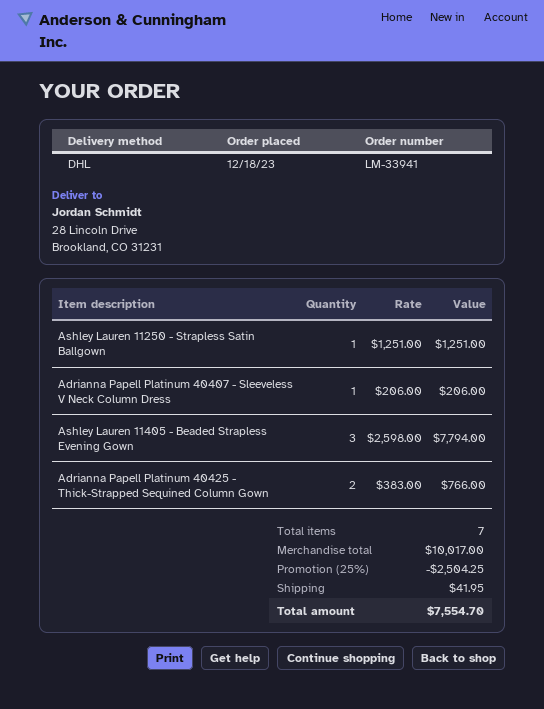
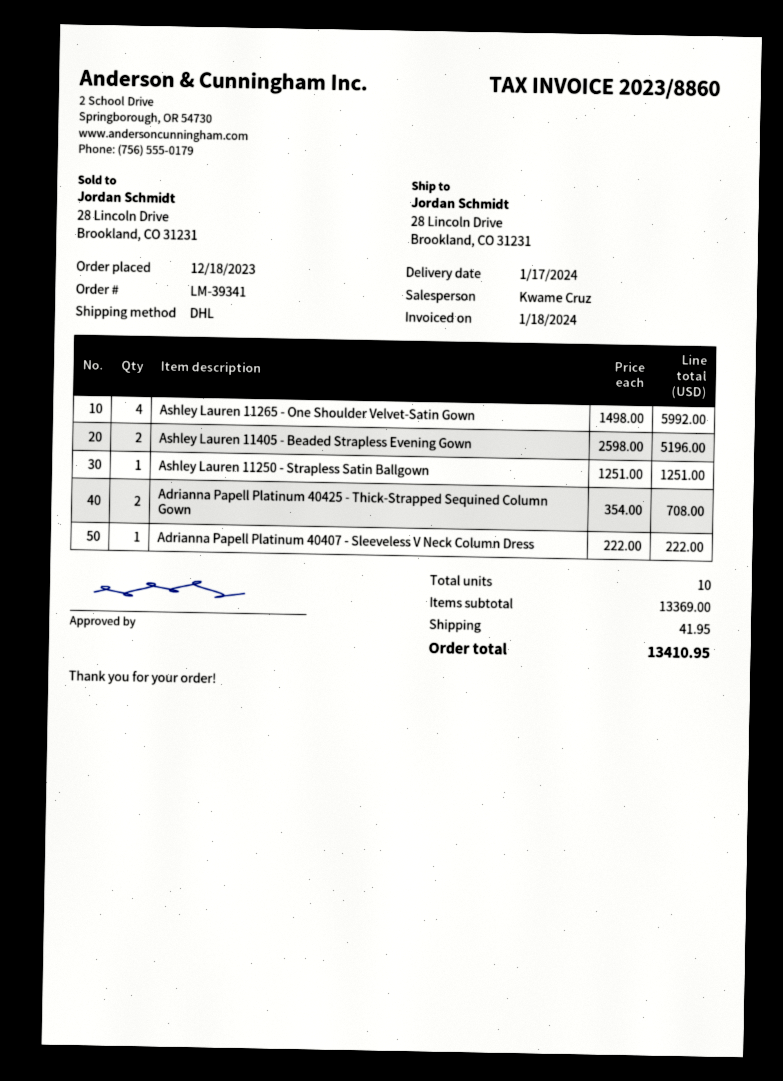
order number: LM-33941 -> LM-39341
Adrianna Papell Platinum 40407 - Sleeveless V Neck Column Dress: 1 x 206.00 = 206.00 -> 1 x 222.00 = 222.00
Ashley Lauren 11405 - Beaded Strapless Evening Gown: 3 x 2598.00 = 7794.00 -> 2 x 2598.00 = 5196.00
Adrianna Papell Platinum 40425 - Thick-Strapped Sequined Column Gown: 2 x 383.00 = 766.00 -> 2 x 354.00 = 708.00
Ashley Lauren 11265 - One Shoulder Velvet-Satin Gown: none -> 4 x 1498.00 = 5992.00
total quantity: 7 -> 10
subtotal: 10017.00 -> 13369.00
discount: 25% = 2504.25 -> none
total: 7554.70 -> 13410.95

